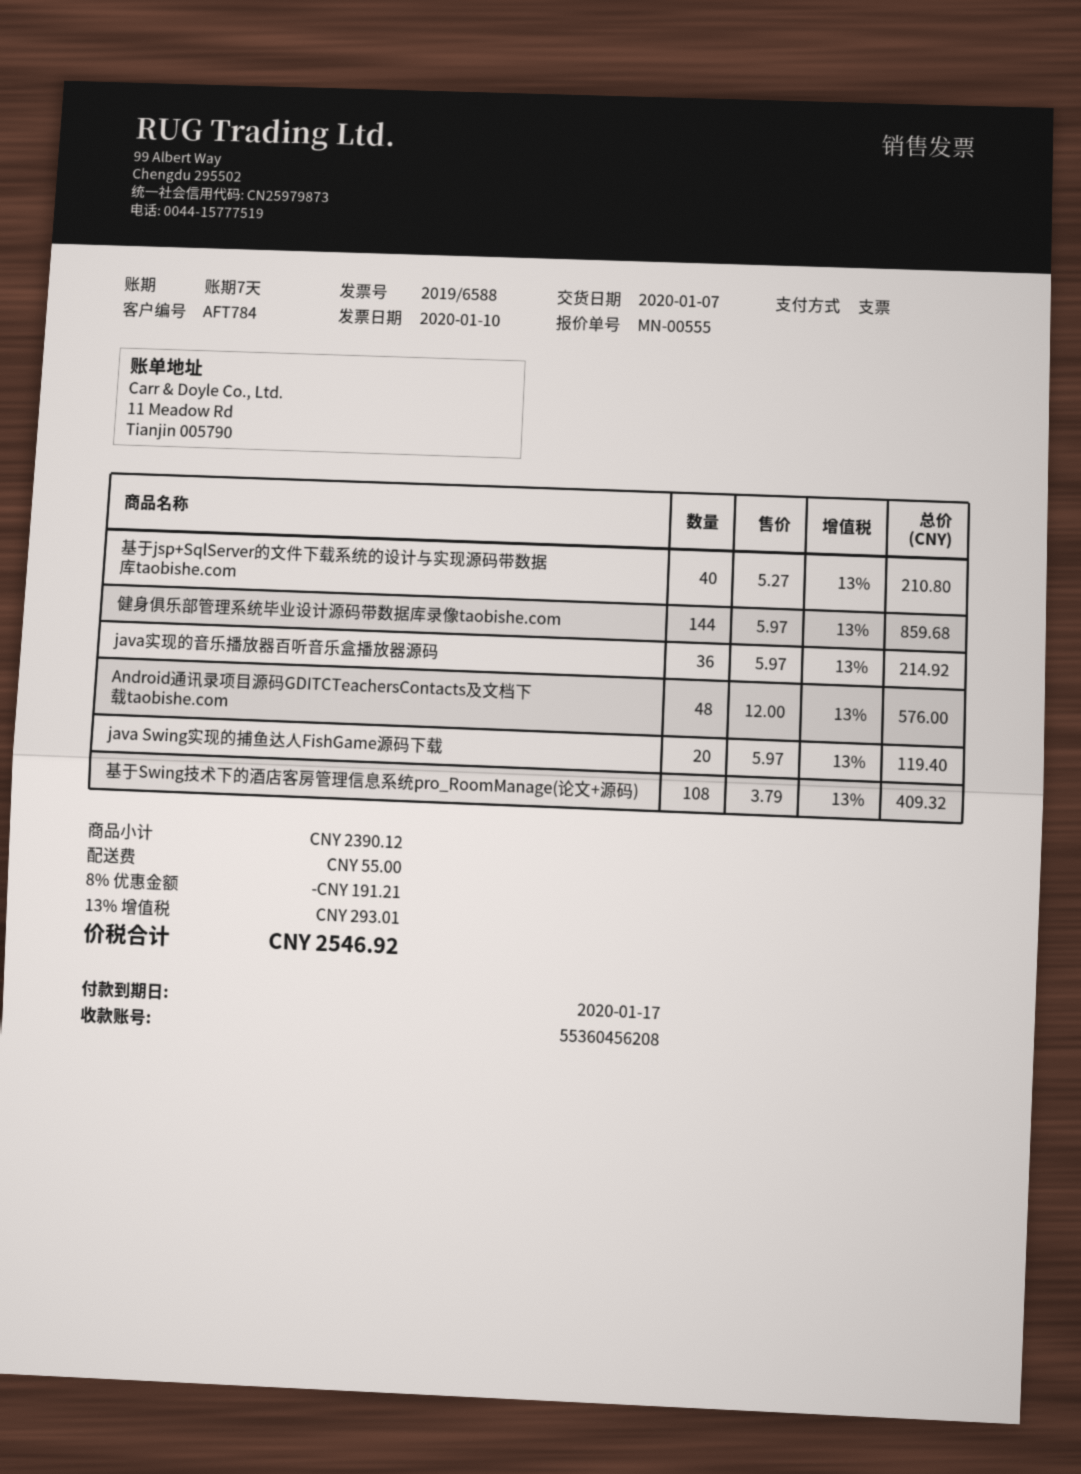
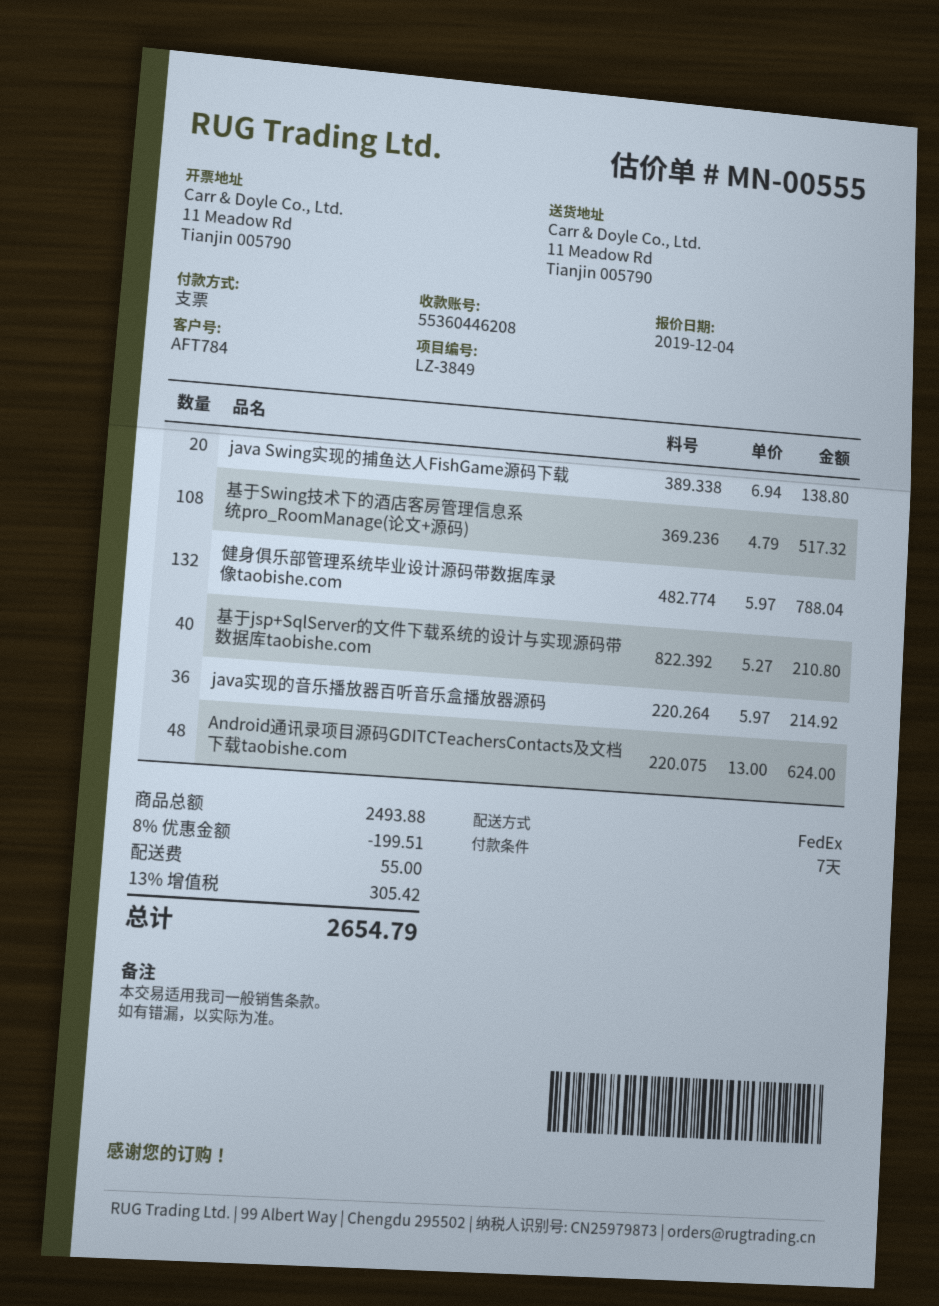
bank account: 55360456208 -> 55360446208
健身俱乐部管理系统毕业设计源码带数据库录像taobishe.com: 144 x 5.97 = 859.68 -> 132 x 5.97 = 788.04
Android通讯录项目源码GDITCTeachersContacts及文档下载taobishe.com: 48 x 12.00 = 576.00 -> 48 x 13.00 = 624.00
java Swing实现的捕鱼达人FishGame源码下载: 20 x 5.97 = 119.40 -> 20 x 6.94 = 138.80
基于Swing技术下的酒店客房管理信息系统pro_RoomManage(论文+源码): 108 x 3.79 = 409.32 -> 108 x 4.79 = 517.32
subtotal: 2390.12 -> 2493.88
discount: 8% = 191.21 -> 8% = 199.51
tax: 13% = 293.01 -> 13% = 305.42
total: 2546.92 -> 2654.79

